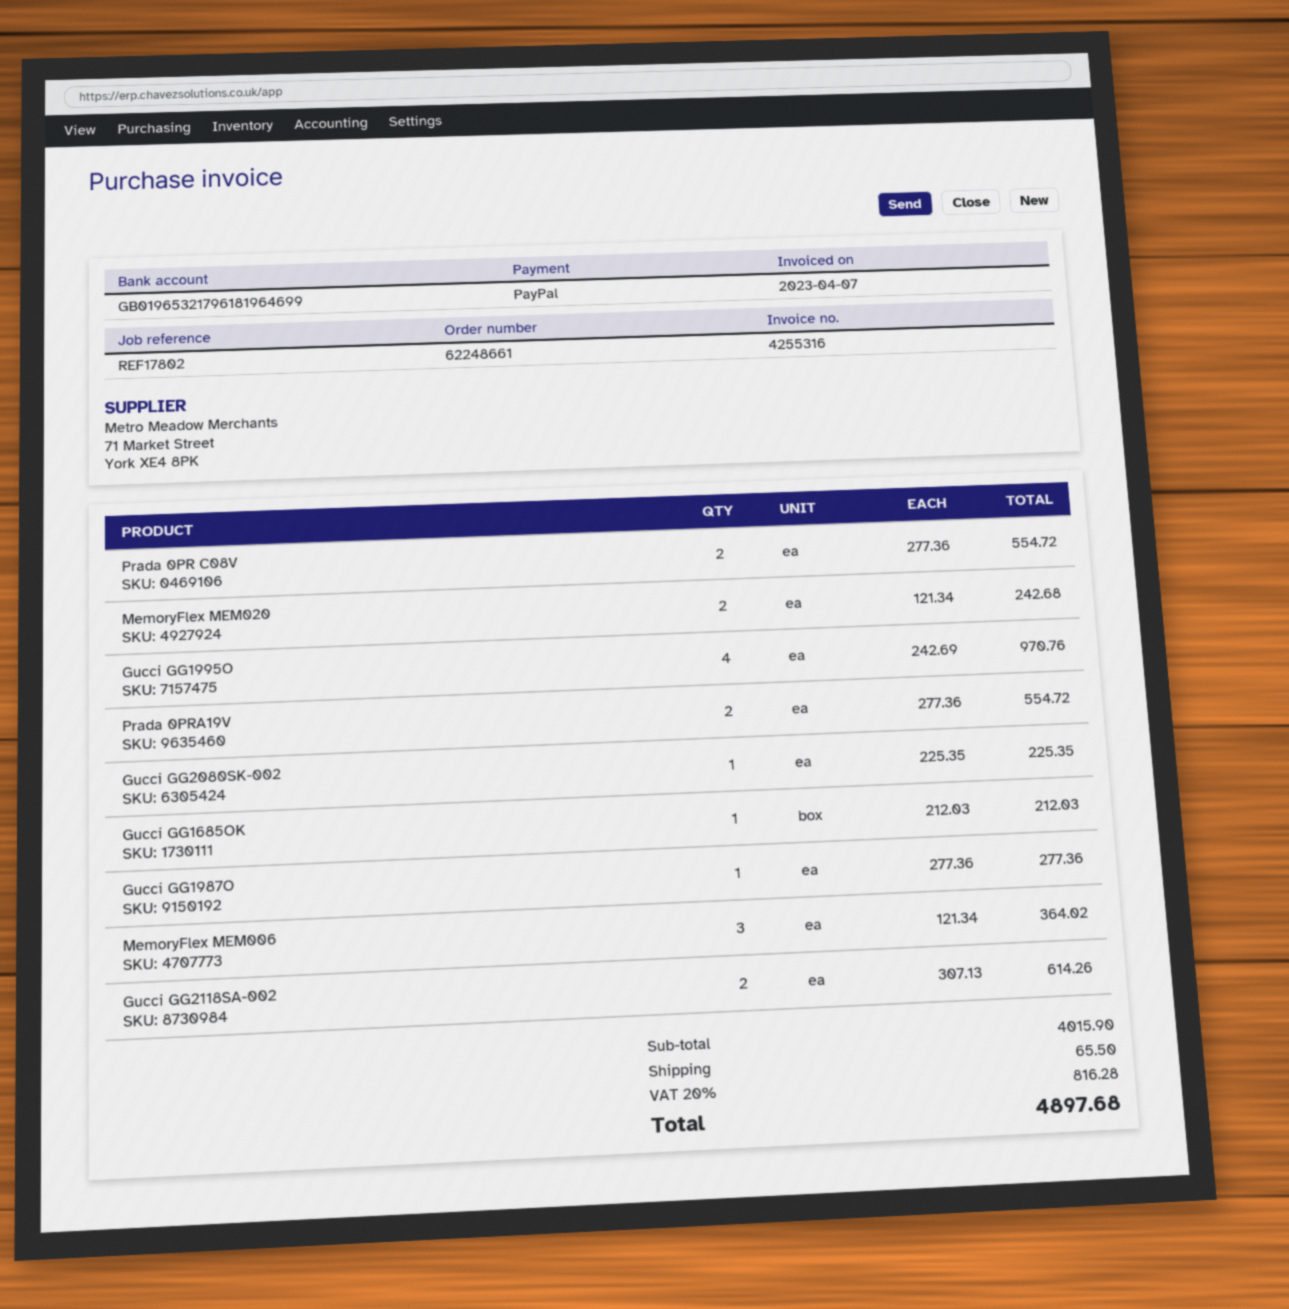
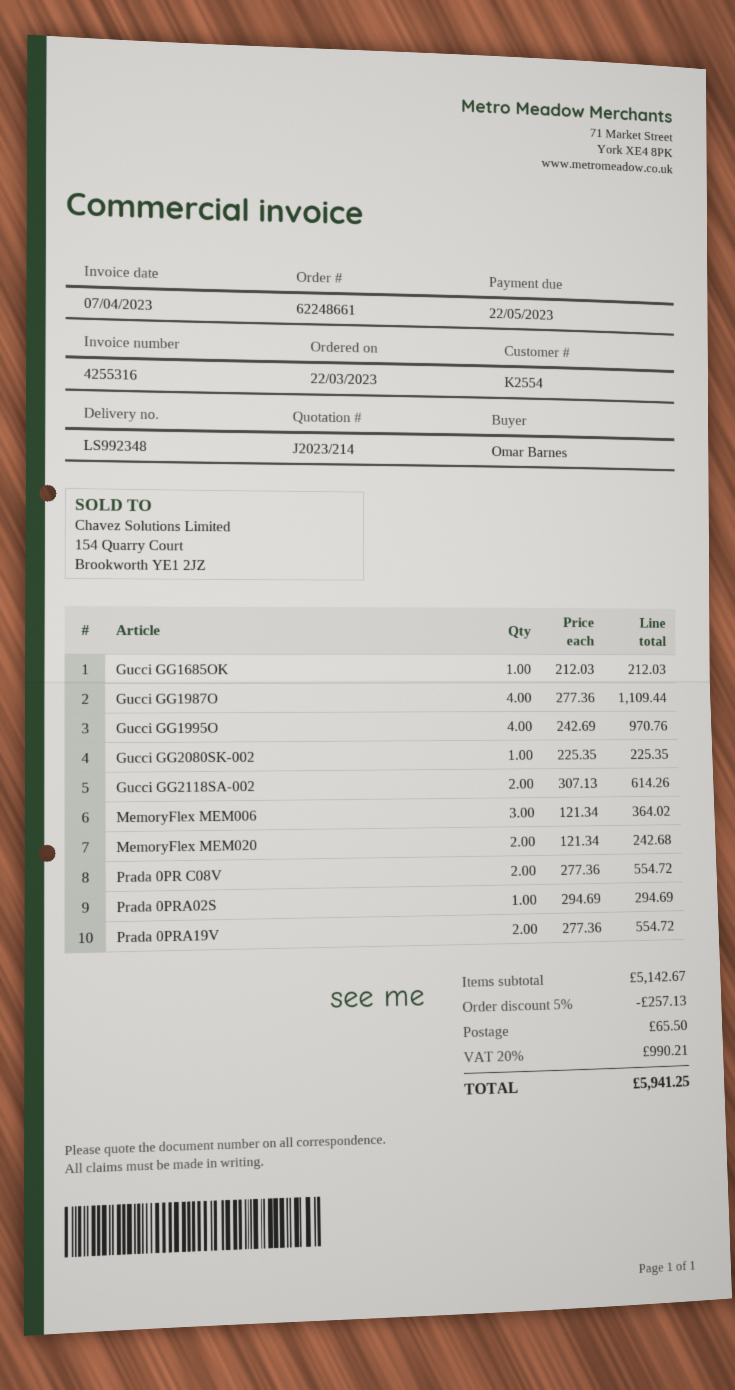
Gucci GG1987O: 1 x 277.36 = 277.36 -> 4 x 277.36 = 1109.44
Prada 0PRA02S: none -> 1 x 294.69 = 294.69
subtotal: 4015.90 -> 5142.67
discount: none -> 5% = 257.13
tax: 20% = 816.28 -> 20% = 990.21
total: 4897.68 -> 5941.25

